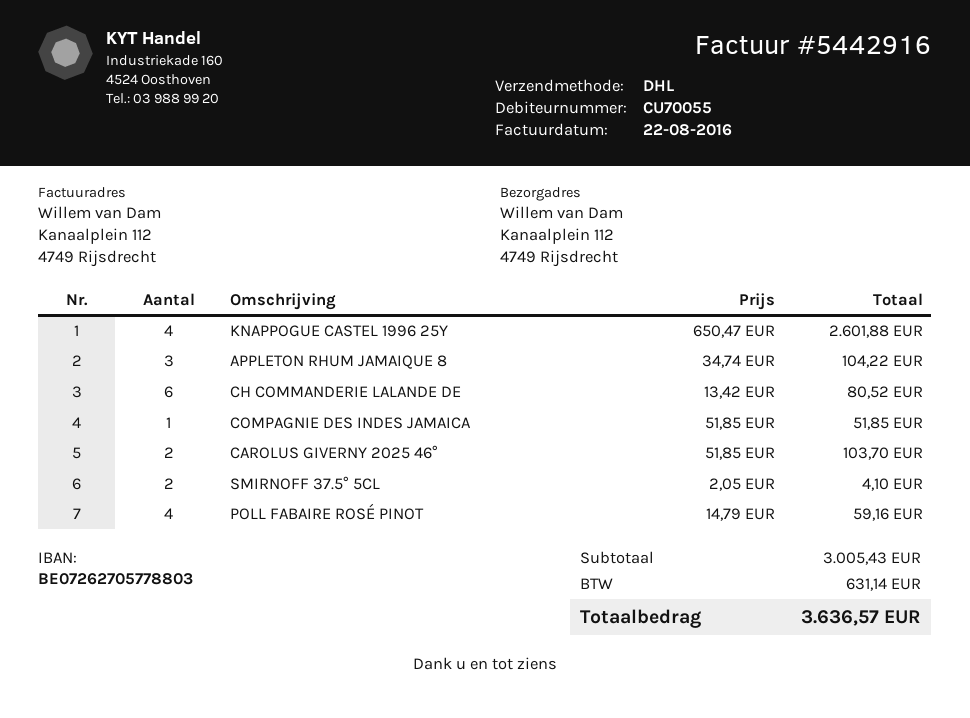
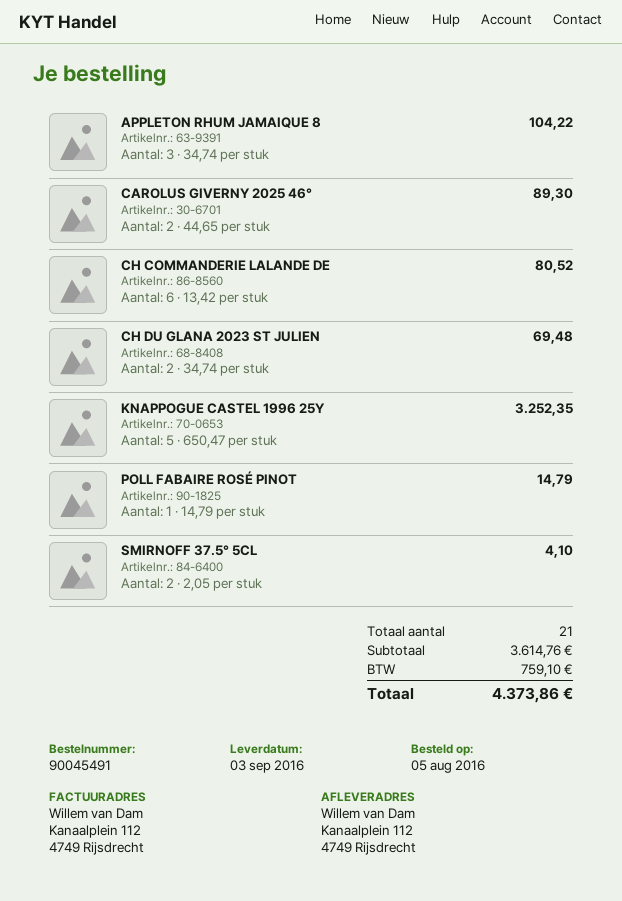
KNAPPOGUE CASTEL 1996 25Y: 4 x 650.47 = 2601.88 -> 5 x 650.47 = 3252.35
COMPAGNIE DES INDES JAMAICA: 1 x 51.85 = 51.85 -> none
CAROLUS GIVERNY 2025 46°: 2 x 51.85 = 103.70 -> 2 x 44.65 = 89.30
POLL FABAIRE ROSÉ PINOT: 4 x 14.79 = 59.16 -> 1 x 14.79 = 14.79
CH DU GLANA 2023 ST JULIEN: none -> 2 x 34.74 = 69.48
subtotal: 3005.43 -> 3614.76
tax: 631.14 -> 759.10
total: 3636.57 -> 4373.86

